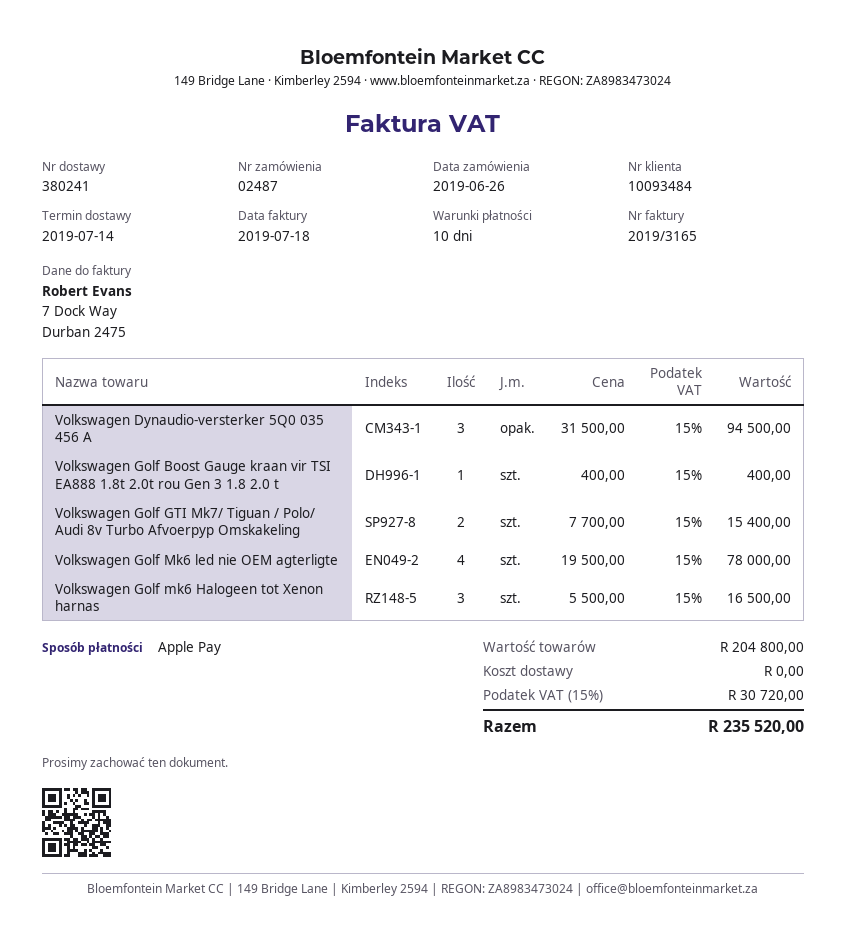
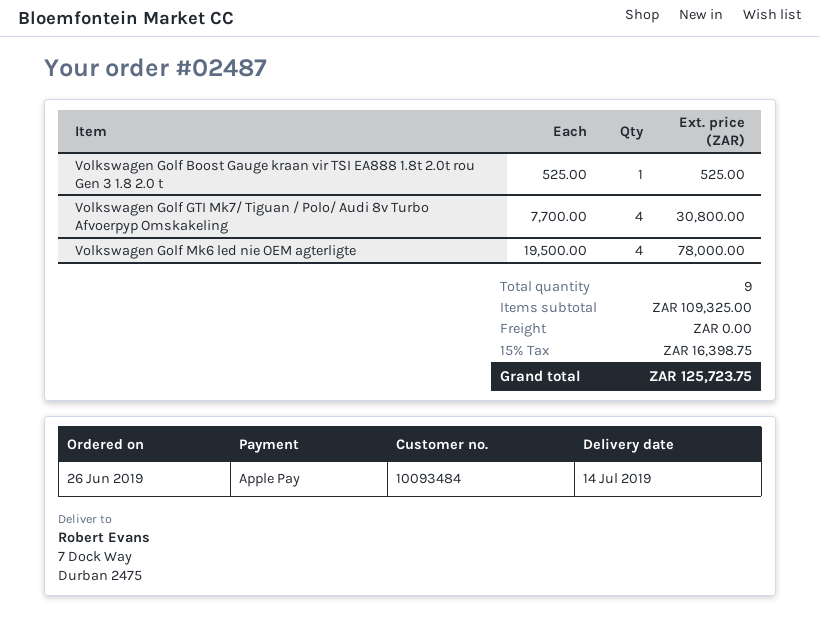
Volkswagen Dynaudio-versterker 5Q0 035 456 A: 3 x 31500.00 = 94500.00 -> none
Volkswagen Golf Boost Gauge kraan vir TSI EA888 1.8t 2.0t rou Gen 3 1.8 2.0 t: 1 x 400.00 = 400.00 -> 1 x 525.00 = 525.00
Volkswagen Golf GTI Mk7/ Tiguan / Polo/ Audi 8v Turbo Afvoerpyp Omskakeling: 2 x 7700.00 = 15400.00 -> 4 x 7700.00 = 30800.00
Volkswagen Golf mk6 Halogeen tot Xenon harnas: 3 x 5500.00 = 16500.00 -> none
subtotal: 204800.00 -> 109325.00
tax: 15% = 30720.00 -> 15% = 16398.75
total: 235520.00 -> 125723.75

